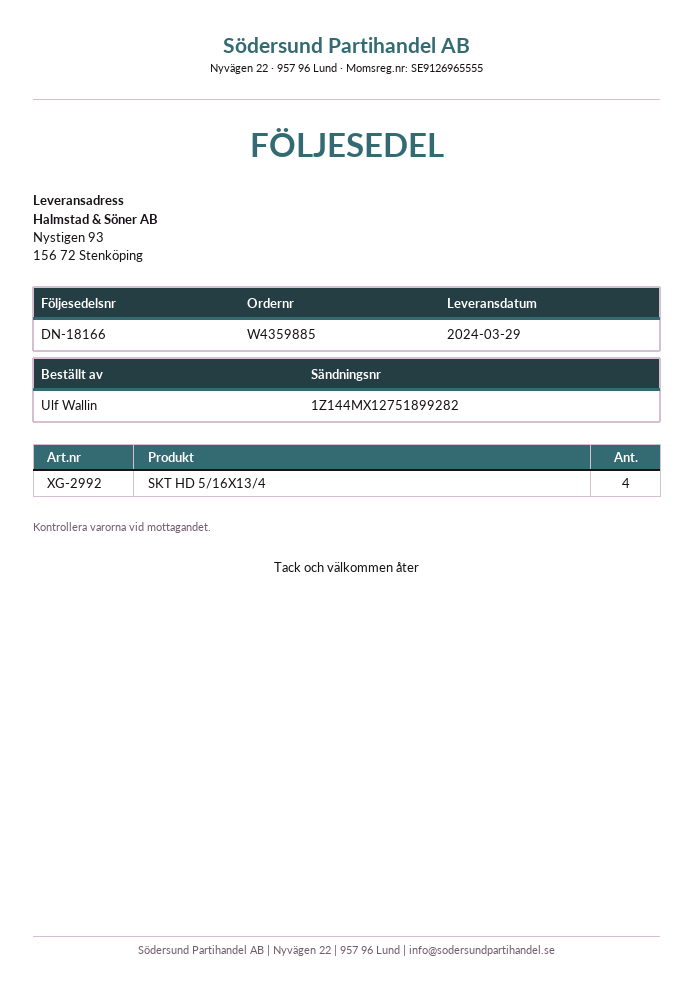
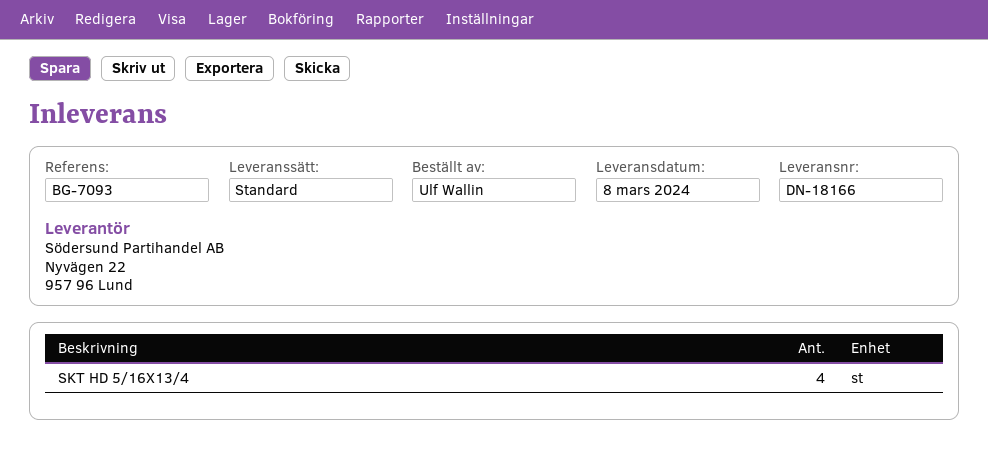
delivery date: 2024-03-29 -> 2024-03-08

